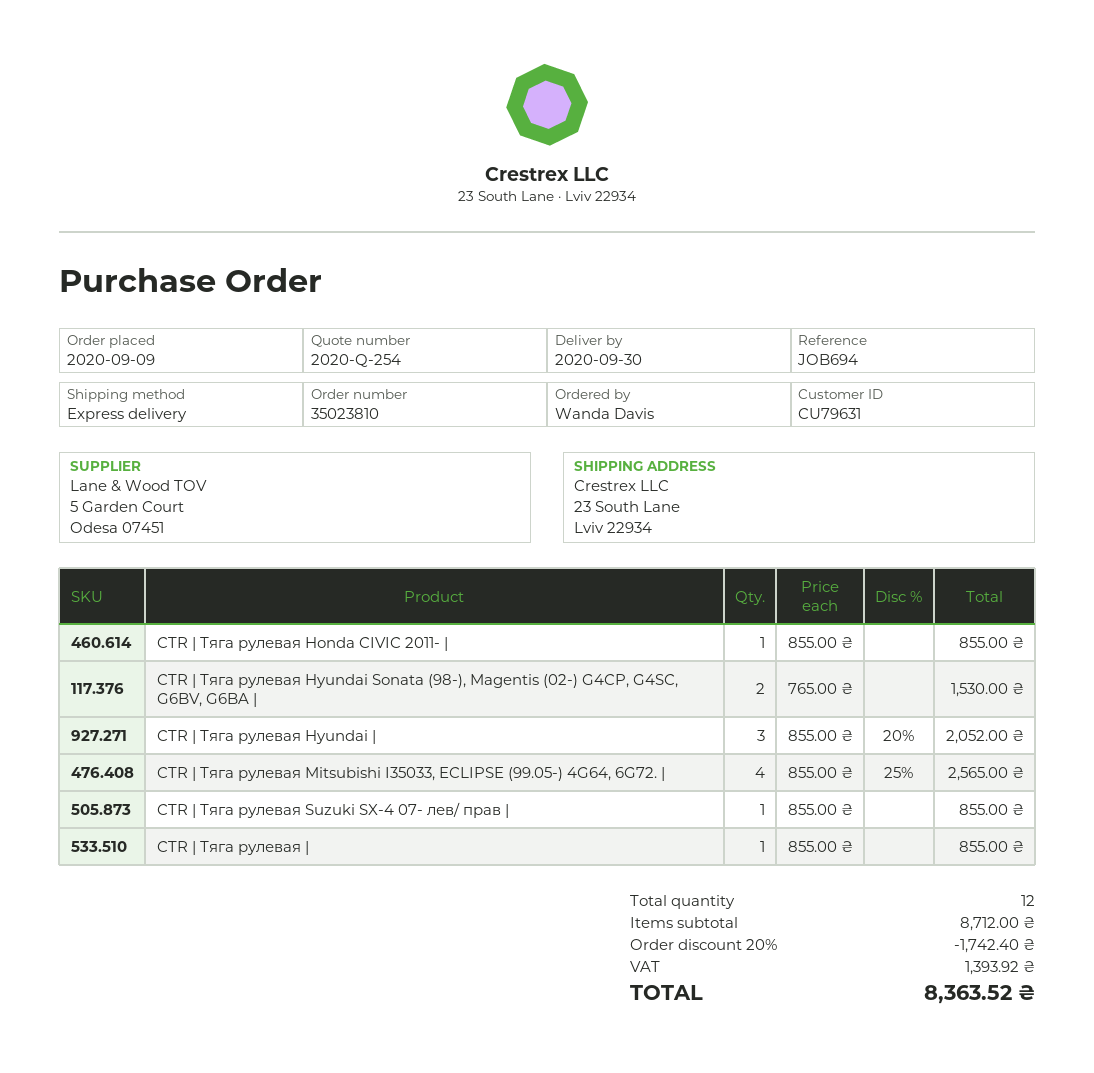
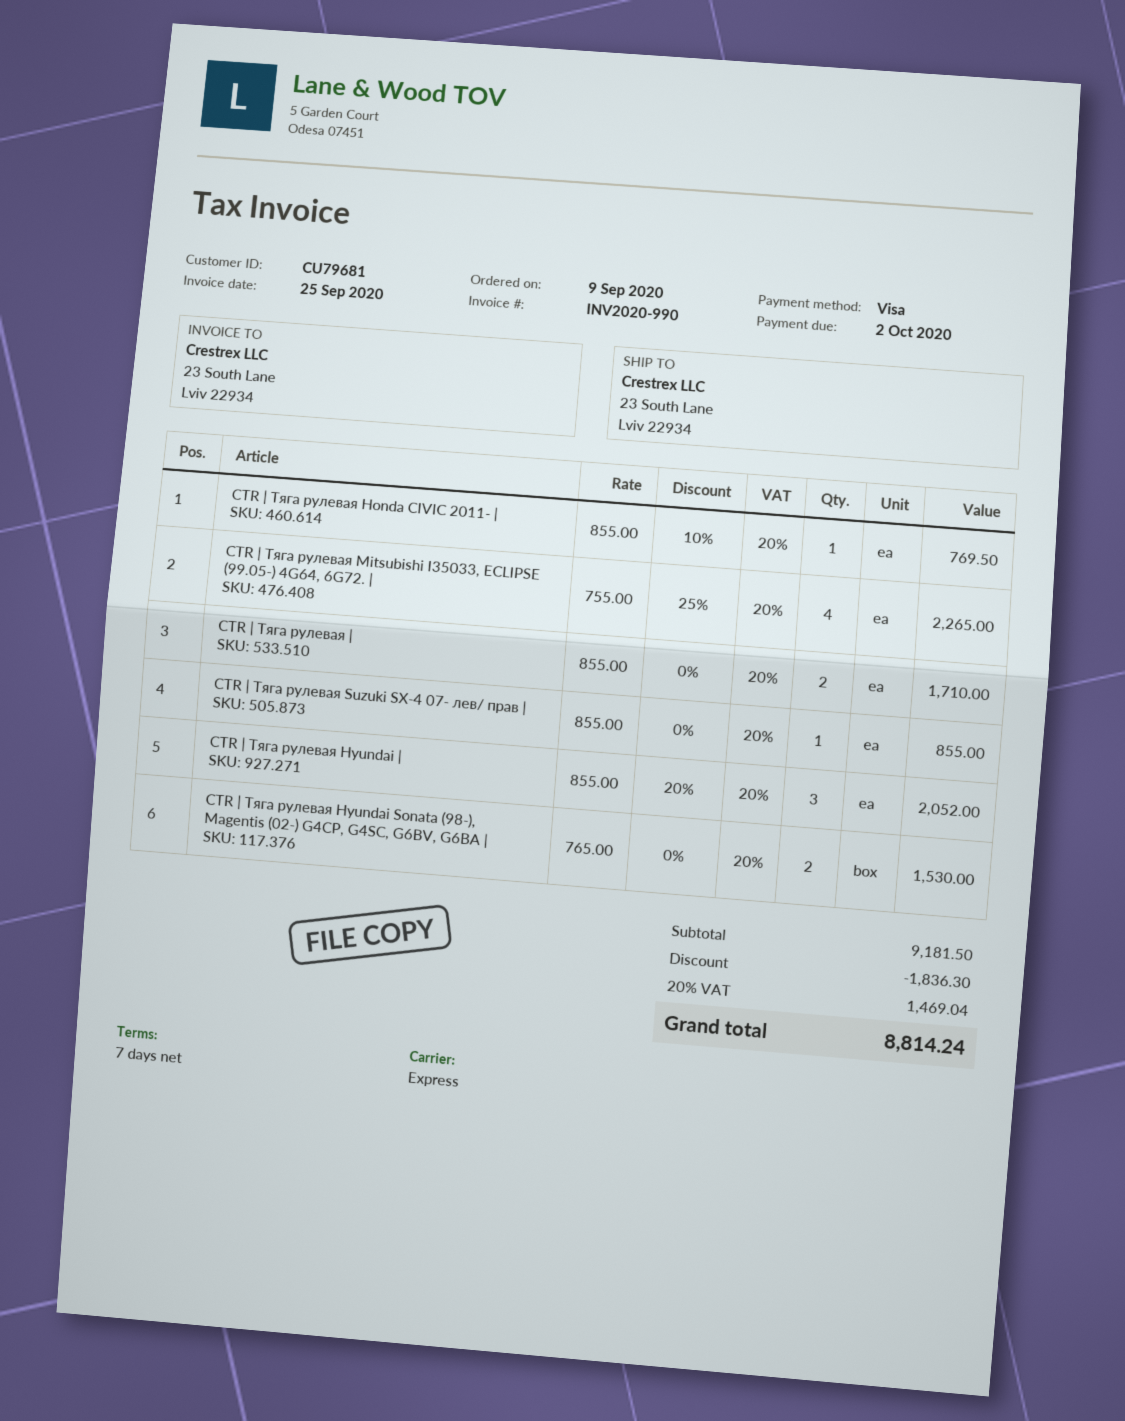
customer number: CU79631 -> CU79681
CTR | Тяга рулевая Honda CIVIC 2011- |: 1 x 855.00 = 855.00 -> 1 x 855.00 - 10% = 769.50
CTR | Тяга рулевая Mitsubishi I35033, ECLIPSE (99.05-) 4G64, 6G72. |: 4 x 855.00 - 25% = 2565.00 -> 4 x 755.00 - 25% = 2265.00
CTR | Тяга рулевая |: 1 x 855.00 = 855.00 -> 2 x 855.00 = 1710.00
subtotal: 8712.00 -> 9181.50
discount: 1742.40 -> 1836.30
tax: 1393.92 -> 1469.04
total: 8363.52 -> 8814.24

